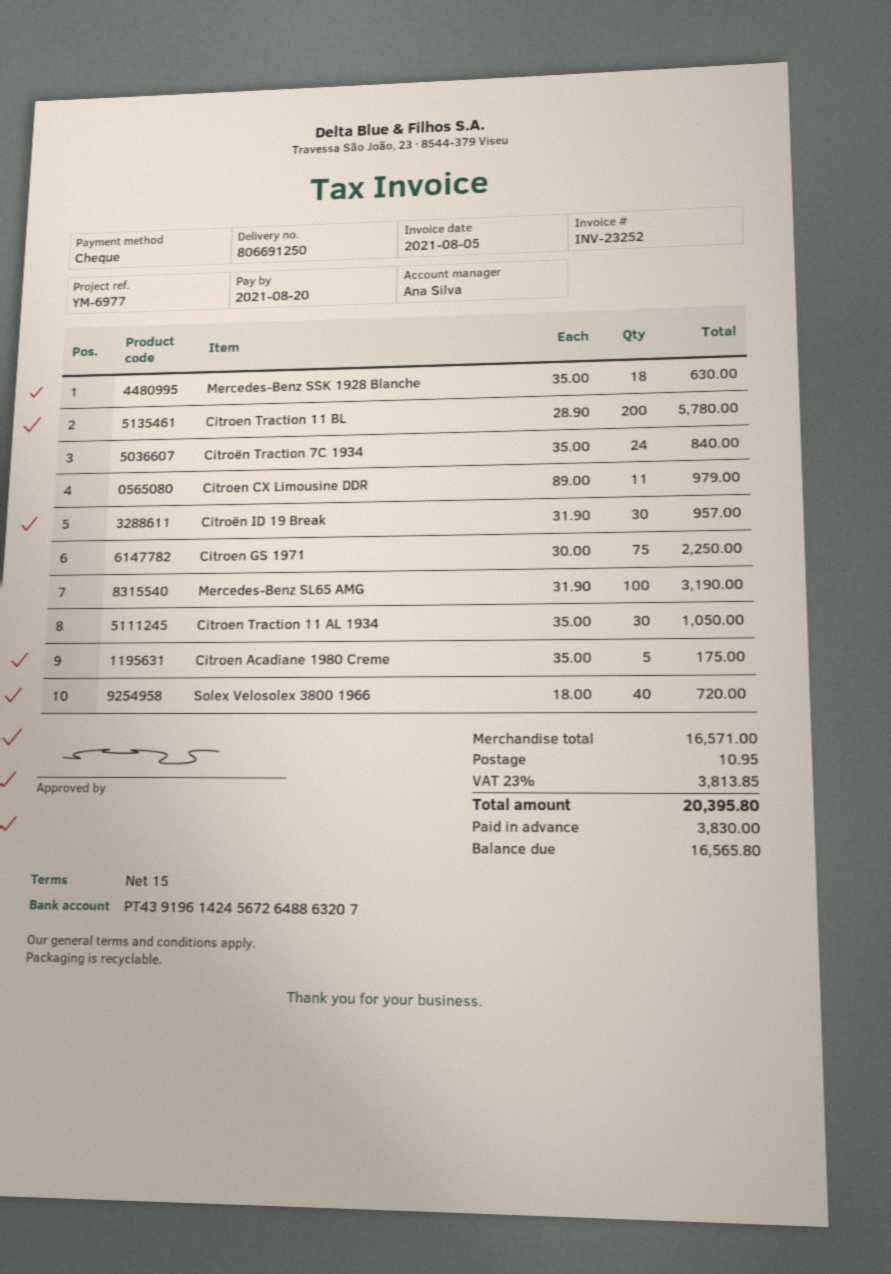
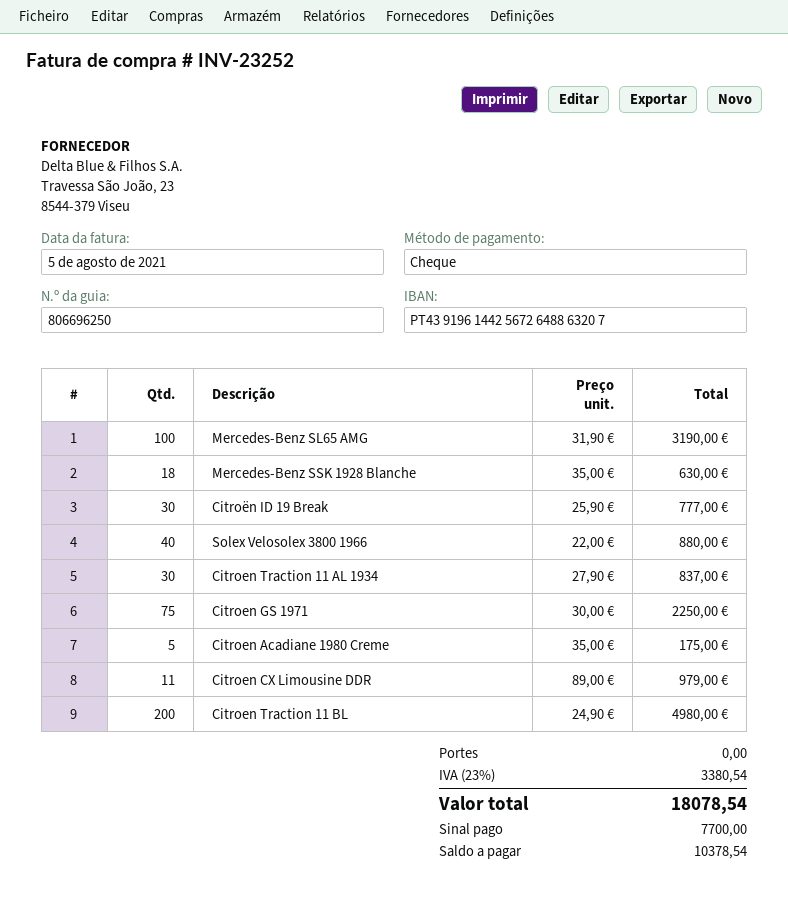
delivery note number: 806691250 -> 806696250
bank account: PT43919614245672648863207 -> PT43919614425672648863207
Citroen Traction 11 BL: 200 x 28.90 = 5780.00 -> 200 x 24.90 = 4980.00
Citroën Traction 7C 1934: 24 x 35.00 = 840.00 -> none
Citroën ID 19 Break: 30 x 31.90 = 957.00 -> 30 x 25.90 = 777.00
Citroen Traction 11 AL 1934: 30 x 35.00 = 1050.00 -> 30 x 27.90 = 837.00
Solex Velosolex 3800 1966: 40 x 18.00 = 720.00 -> 40 x 22.00 = 880.00
shipping: 10.95 -> 0.00
tax: 23% = 3813.85 -> 23% = 3380.54
total: 20395.80 -> 18078.54
deposit: 3830.00 -> 7700.00
balance: 16565.80 -> 10378.54

